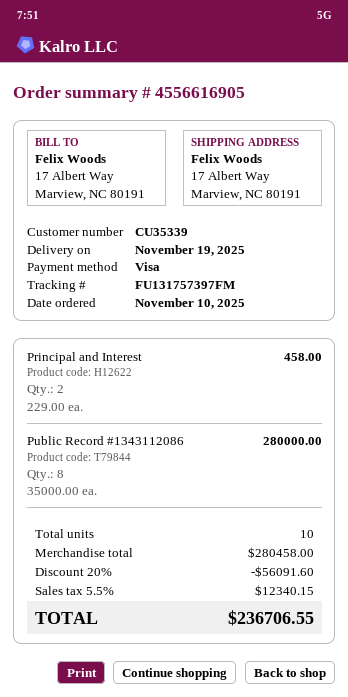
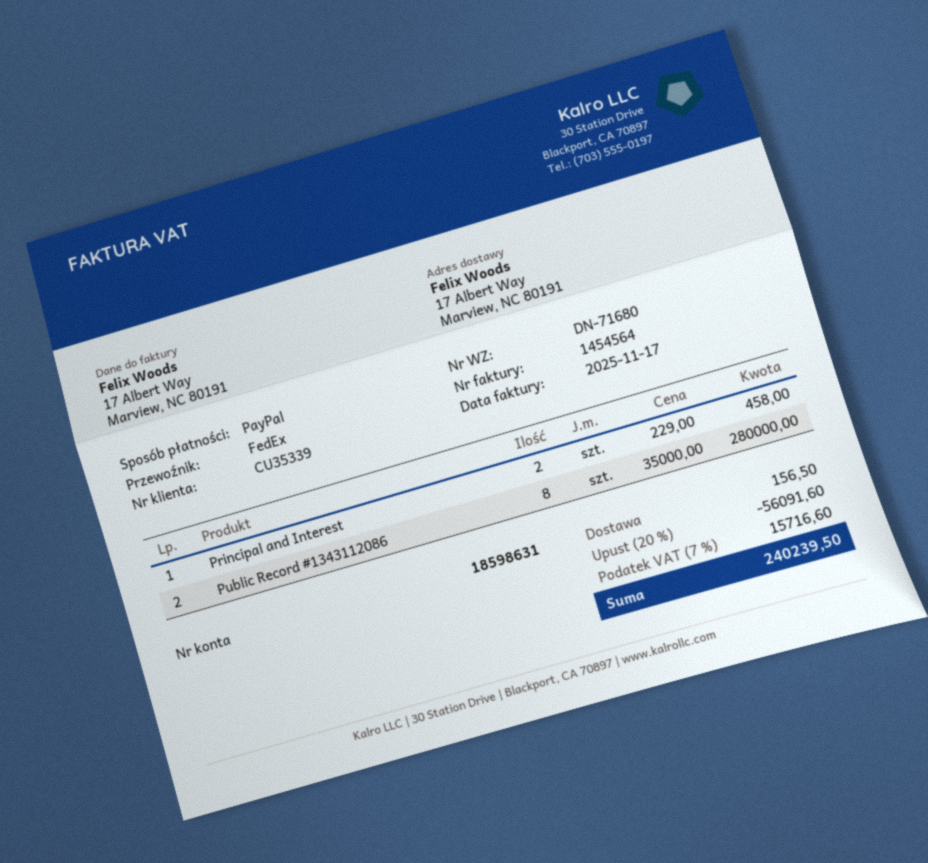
payment method: Visa -> PayPal
shipping: none -> 156.50
tax: 5.5% = 12340.15 -> 7% = 15716.60
total: 236706.55 -> 240239.50

